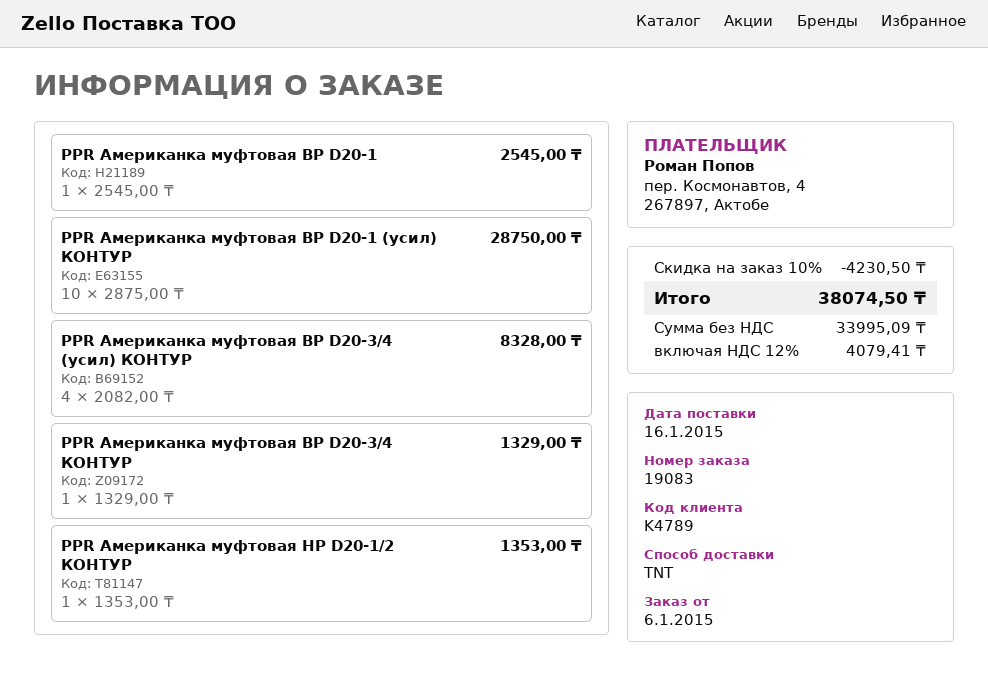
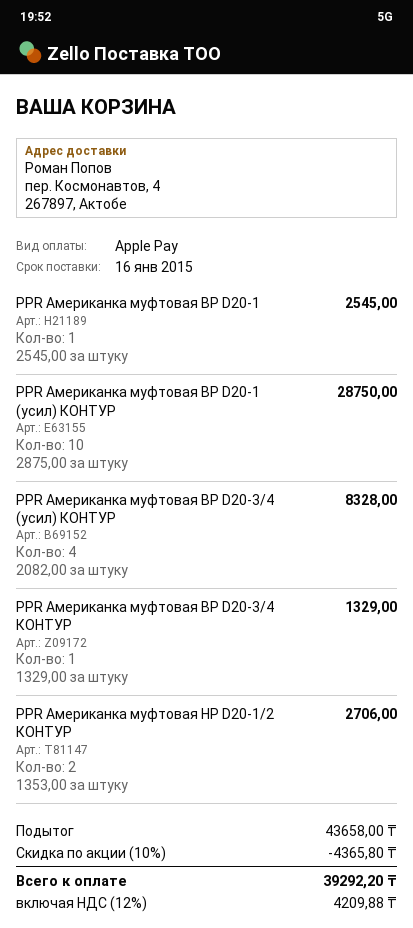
PPR Американка муфтовая НР D20-1/2 КОНТУР: 1 x 1353.00 = 1353.00 -> 2 x 1353.00 = 2706.00
discount: 10% = 4230.50 -> 10% = 4365.80
tax: 12% = 4079.41 -> 12% = 4209.88
total: 38074.50 -> 39292.20

